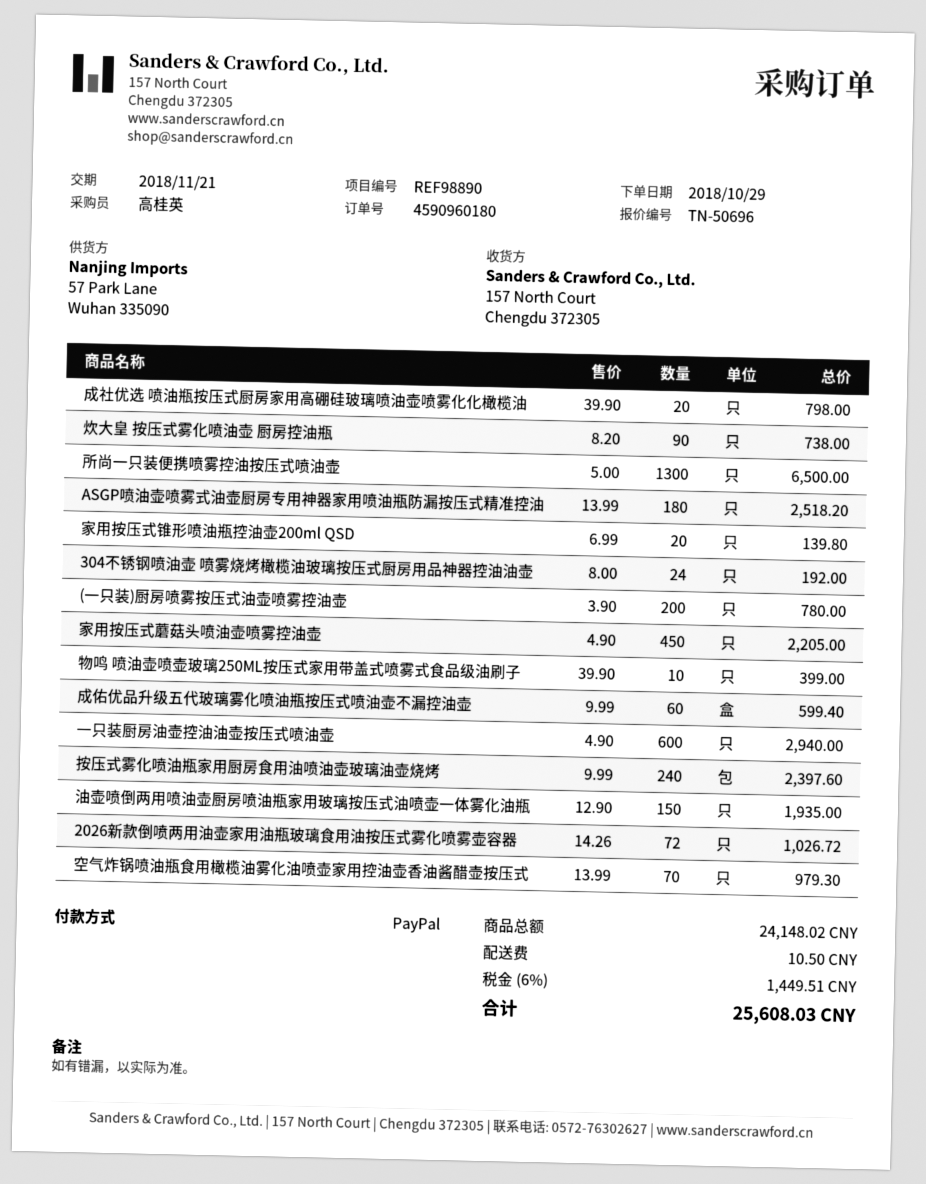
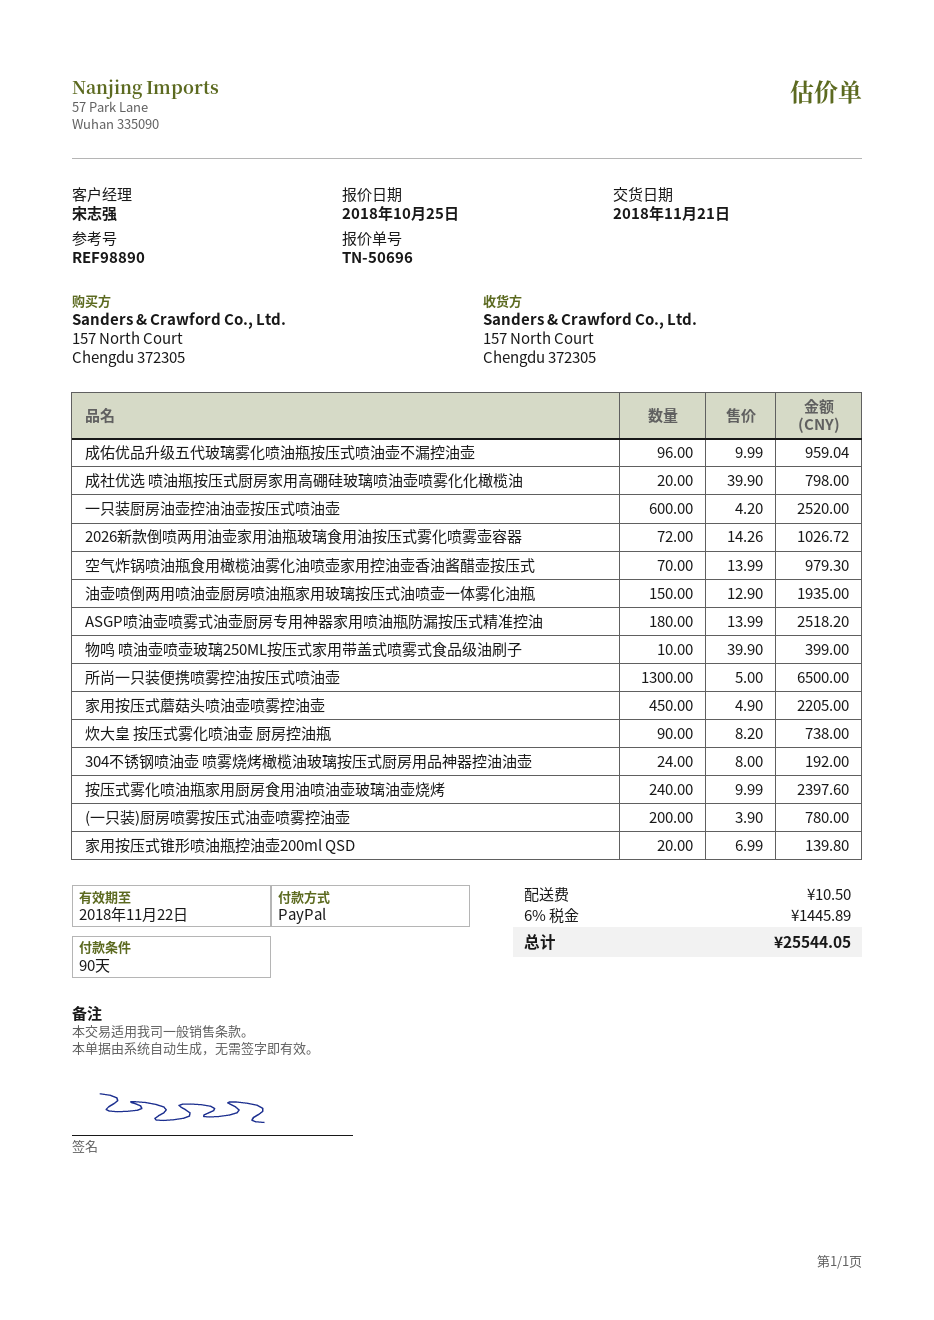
成佑优品升级五代玻璃雾化喷油瓶按压式喷油壶不漏控油壶: 60 x 9.99 = 599.40 -> 96 x 9.99 = 959.04
一只装厨房油壶控油油壶按压式喷油壶: 600 x 4.90 = 2940.00 -> 600 x 4.20 = 2520.00
tax: 6% = 1449.51 -> 6% = 1445.89
total: 25608.03 -> 25544.05

